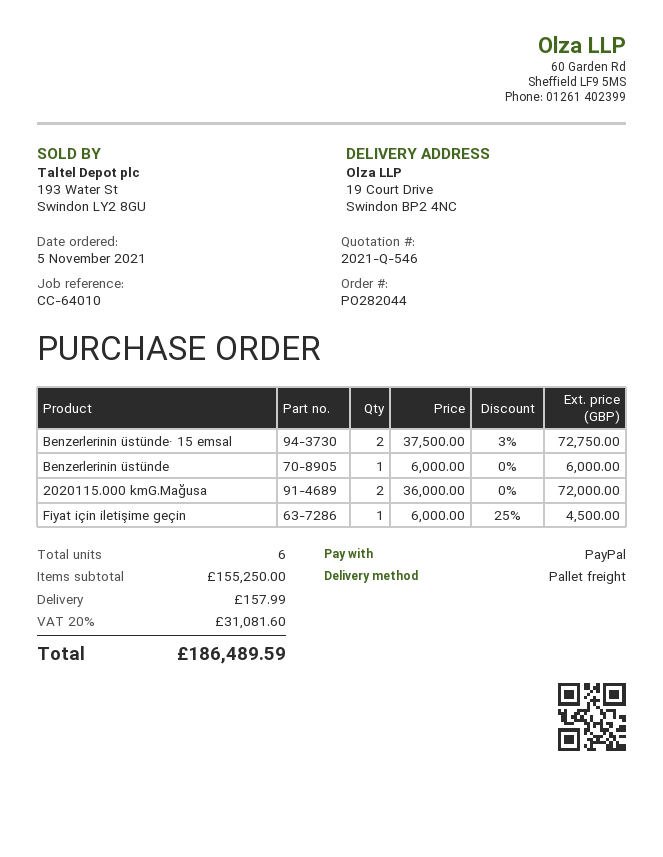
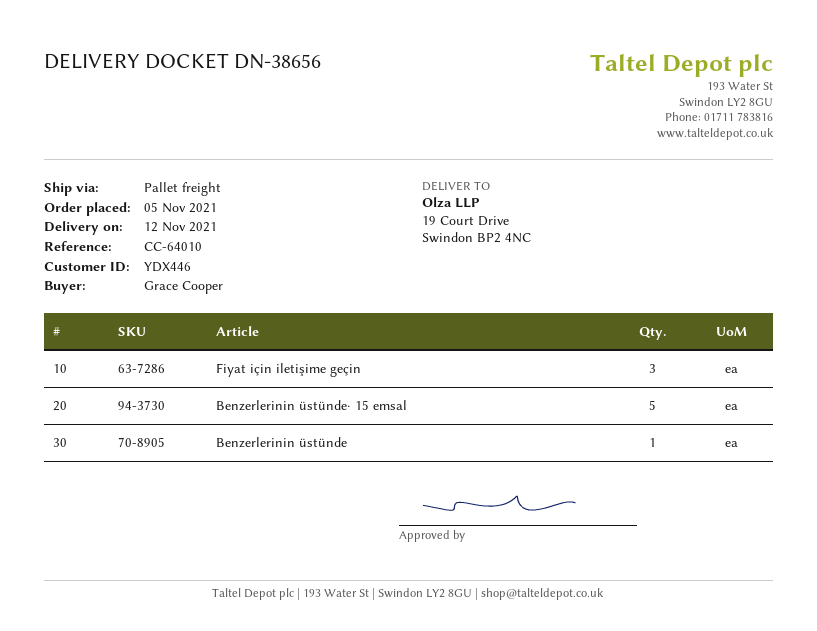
Benzerlerinin üstünde· 15 emsal: 2 -> 5
2020115.000 kmG.Mağusa: 2 -> none
Fiyat için iletişime geçin: 1 -> 3

